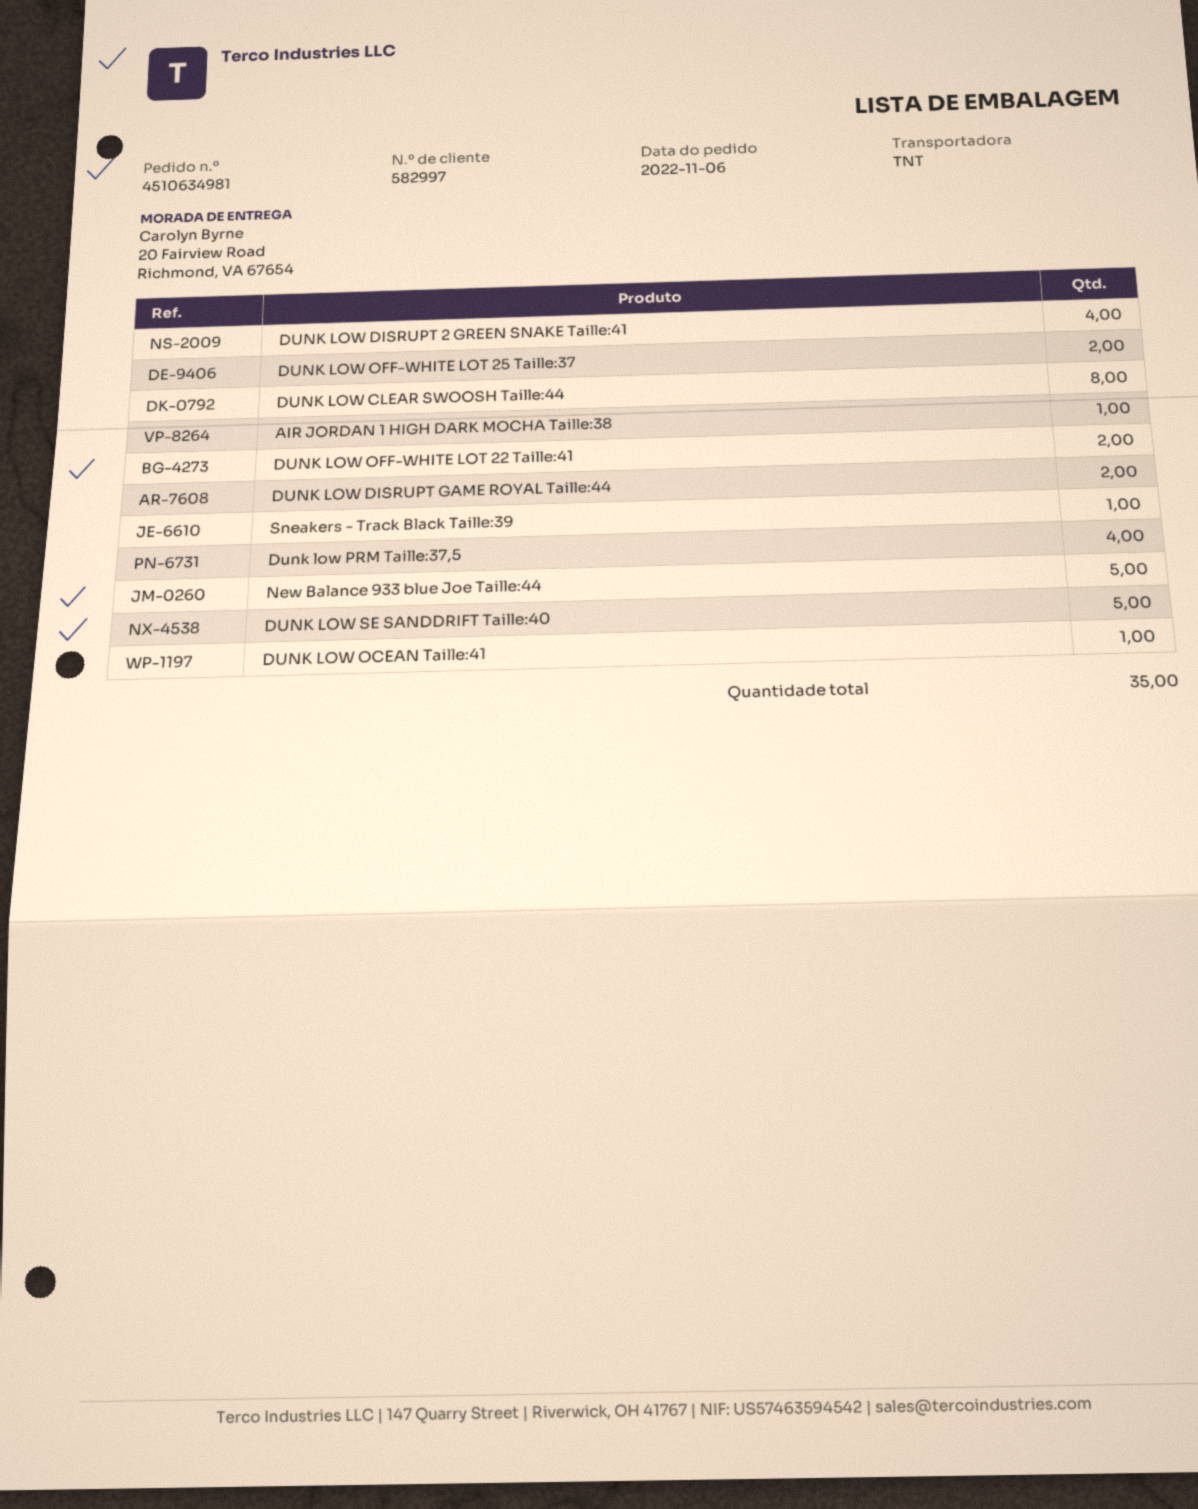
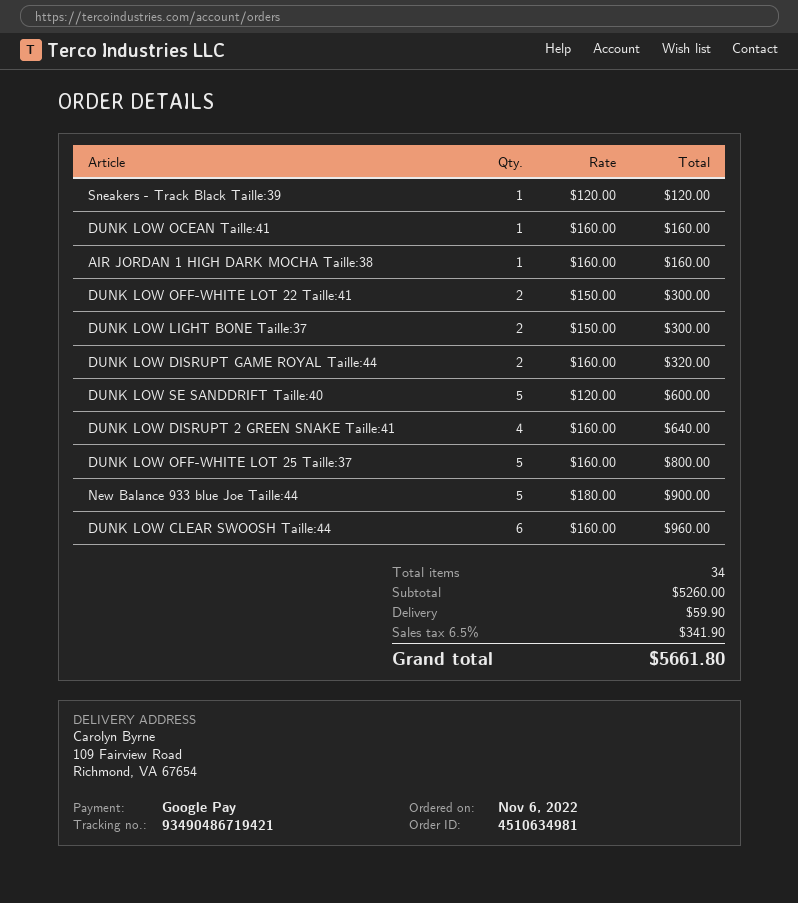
ship to: 20 Fairview Road, Richmond, VA 67654 -> 109 Fairview Road, Richmond, VA 67654
DUNK LOW OFF-WHITE LOT 25 Taille:37: 2 -> 5
DUNK LOW CLEAR SWOOSH Taille:44: 8 -> 6
Dunk low PRM Taille:37,5: 4 -> none
DUNK LOW LIGHT BONE Taille:37: none -> 2
total quantity: 35 -> 34

